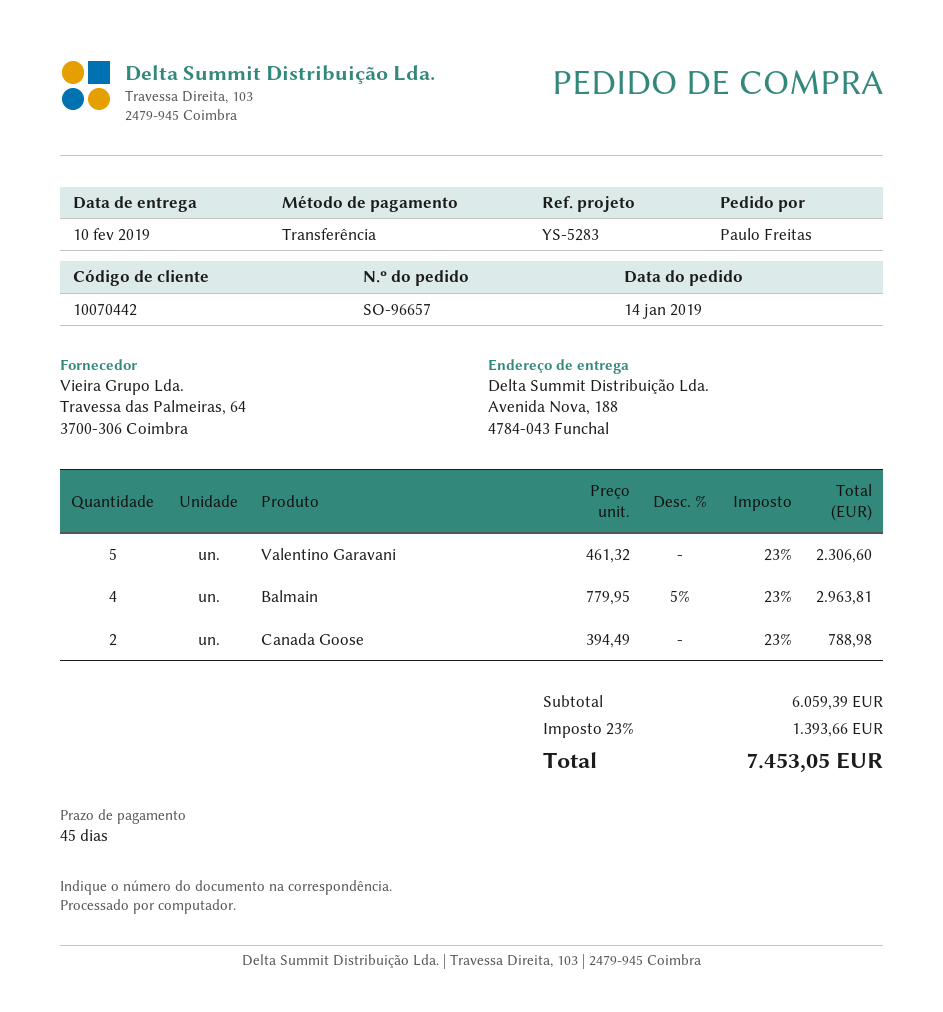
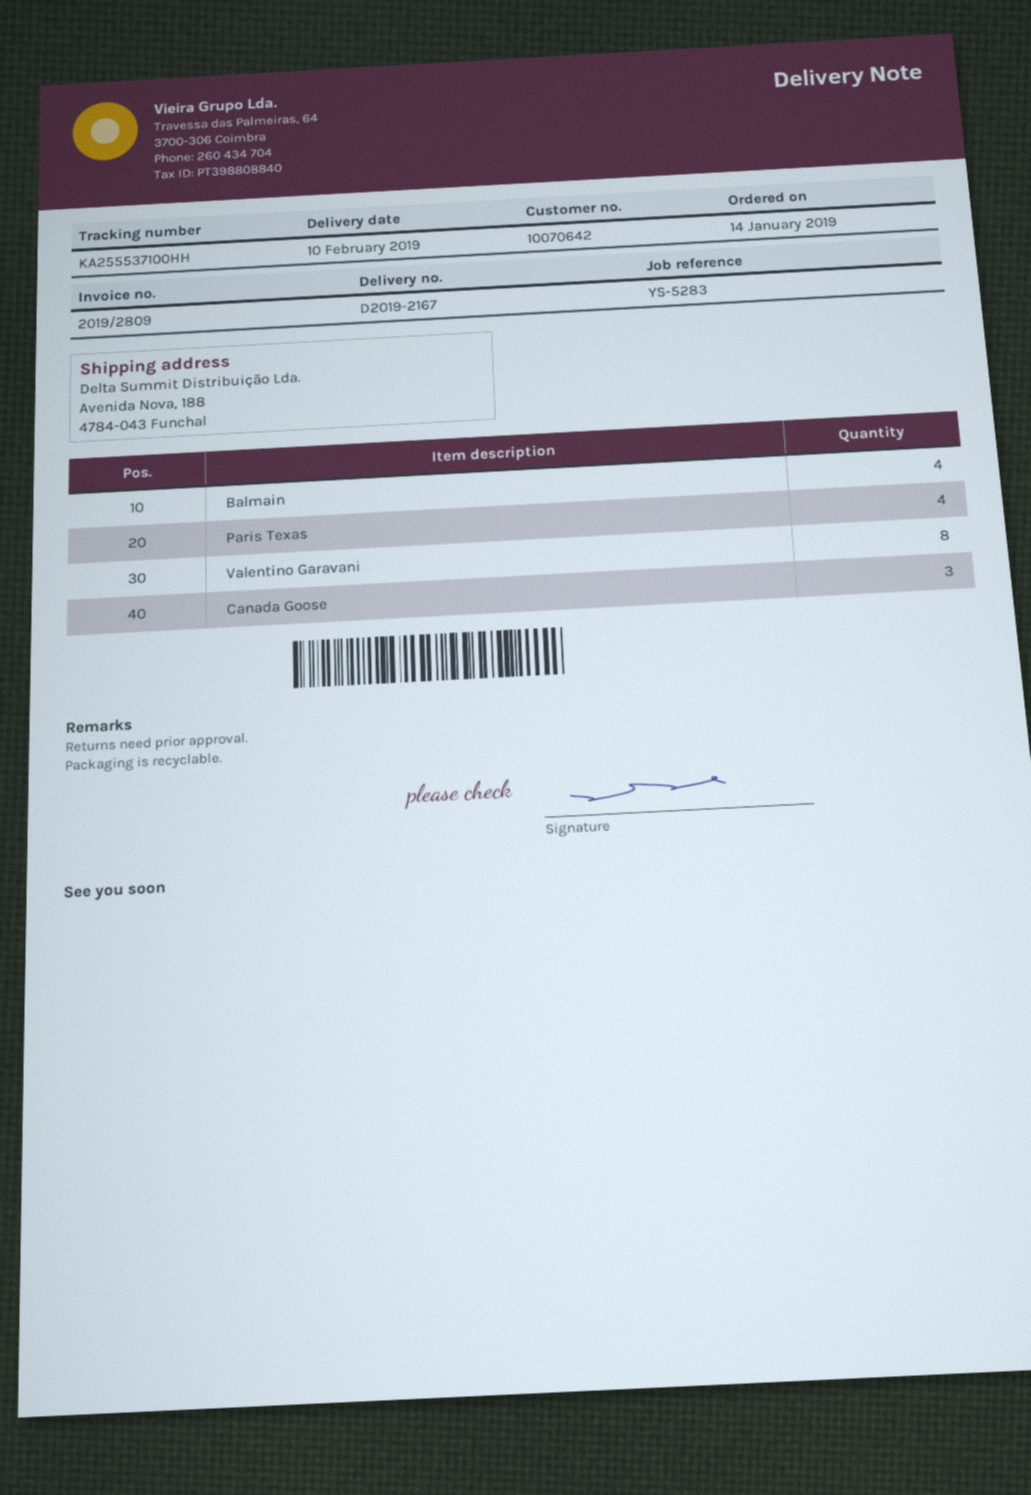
customer number: 10070442 -> 10070642
Valentino Garavani: 5 -> 8
Canada Goose: 2 -> 3
Paris Texas: none -> 4

